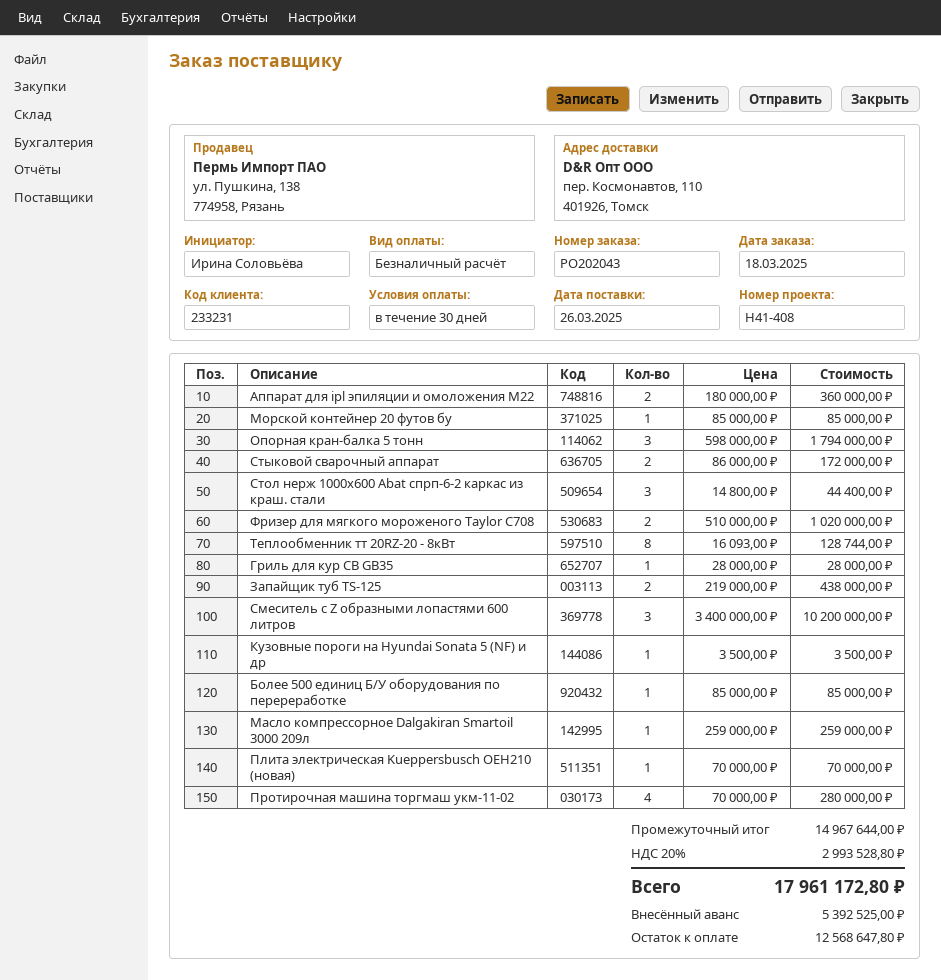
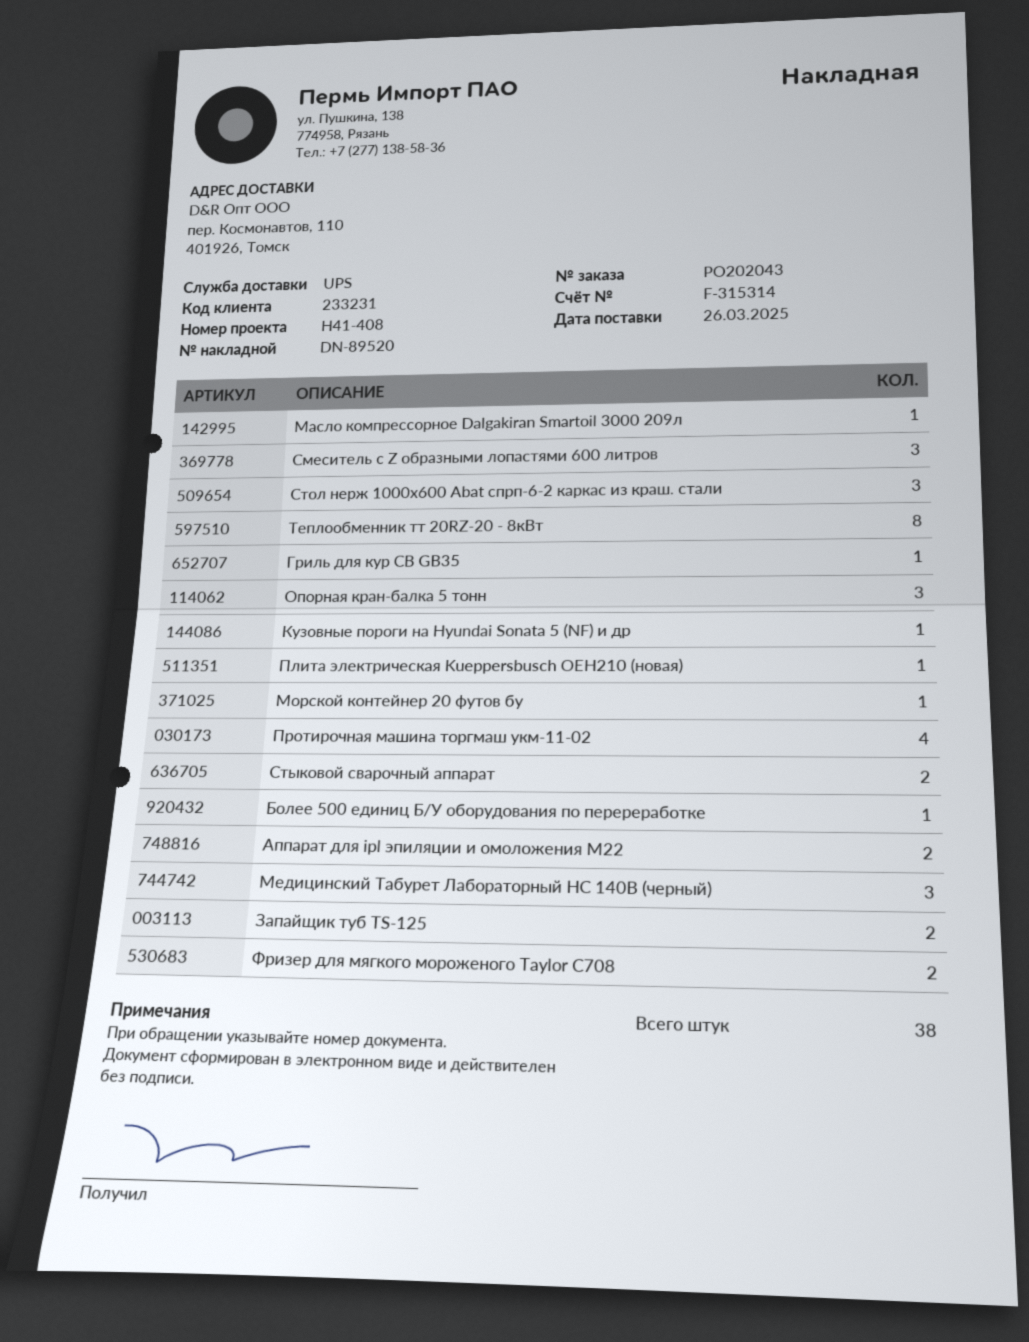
Медицинский Табурет Лабораторный HC 140B (черный): none -> 3

